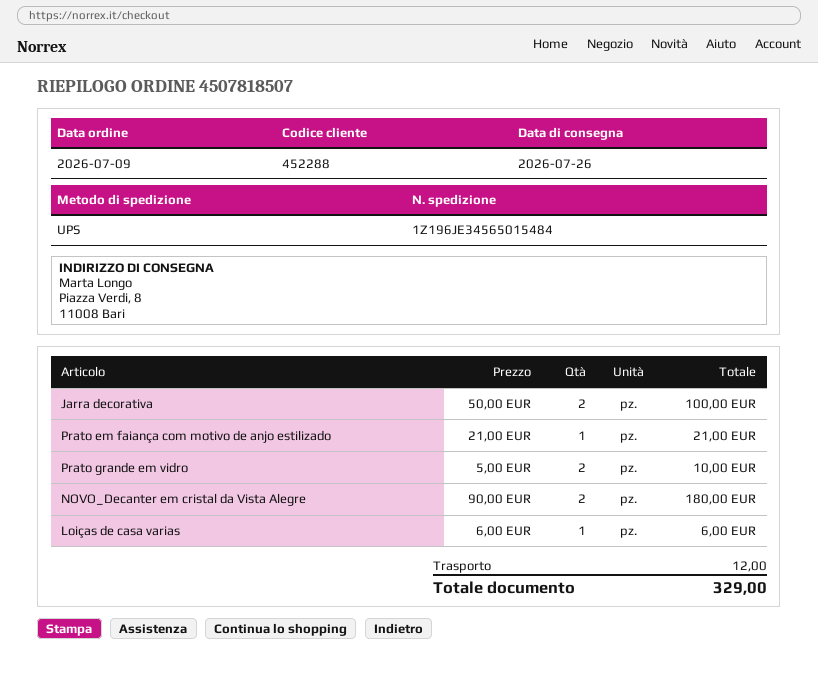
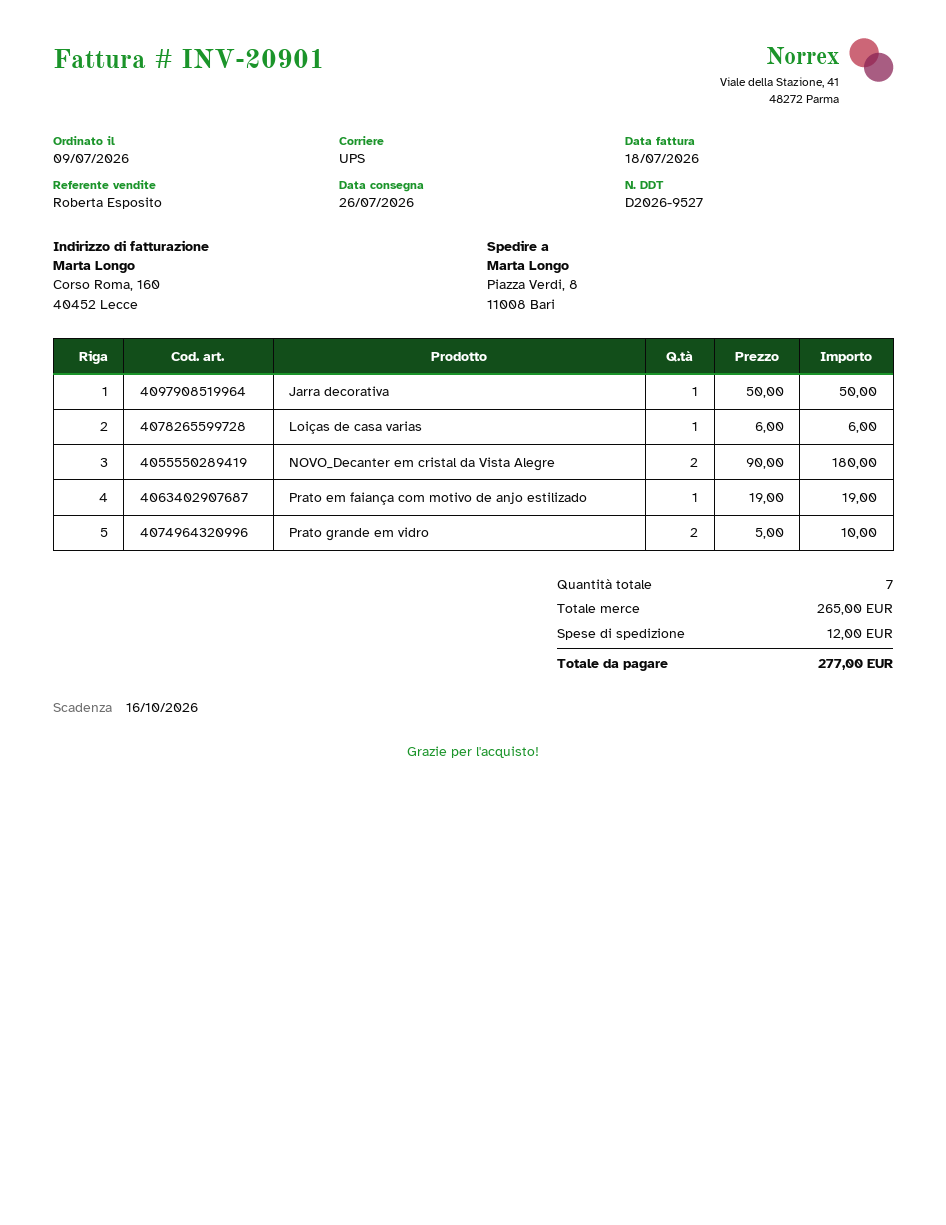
Jarra decorativa: 2 x 50.00 = 100.00 -> 1 x 50.00 = 50.00
Prato em faiança com motivo de anjo estilizado: 1 x 21.00 = 21.00 -> 1 x 19.00 = 19.00
total: 329.00 -> 277.00

